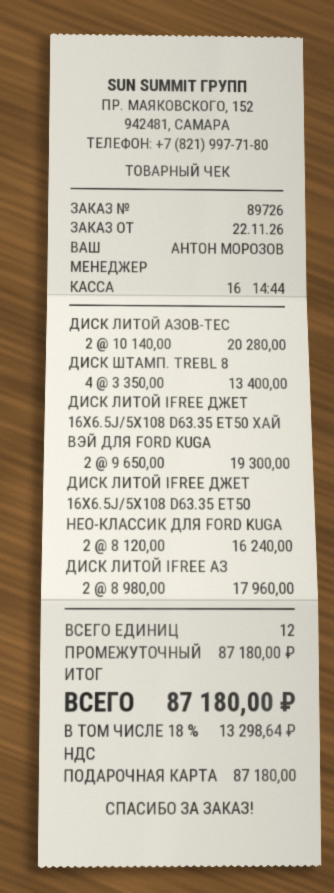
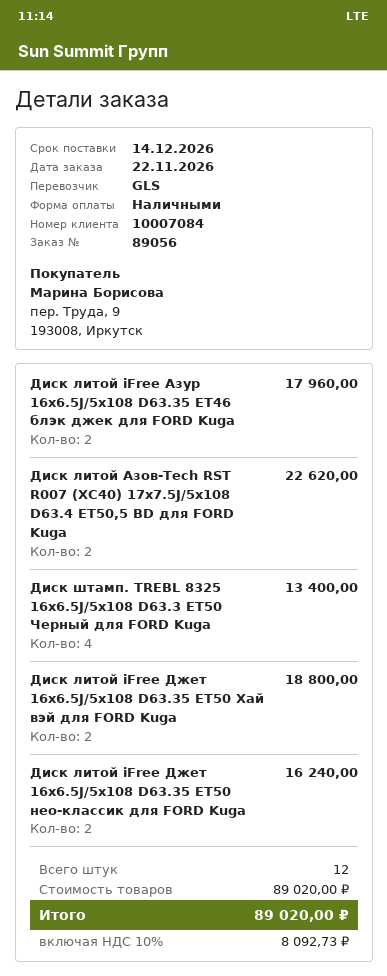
order number: 89726 -> 89056
payment method: gift card -> cash
ДИСК ЛИТОЙ АЗОВ-TEC: 2 for 20280.00 -> 2 for 22620.00
ДИСК ЛИТОЙ IFREE ДЖЕТ 16X6.5J/5X108 D63.35 ET50 ХАЙ ВЭЙ ДЛЯ FORD KUGA: 2 for 19300.00 -> 2 for 18800.00
subtotal: 87180.00 -> 89020.00
tax: 18% = 13298.64 -> 10% = 8092.73
total: 87180.00 -> 89020.00

